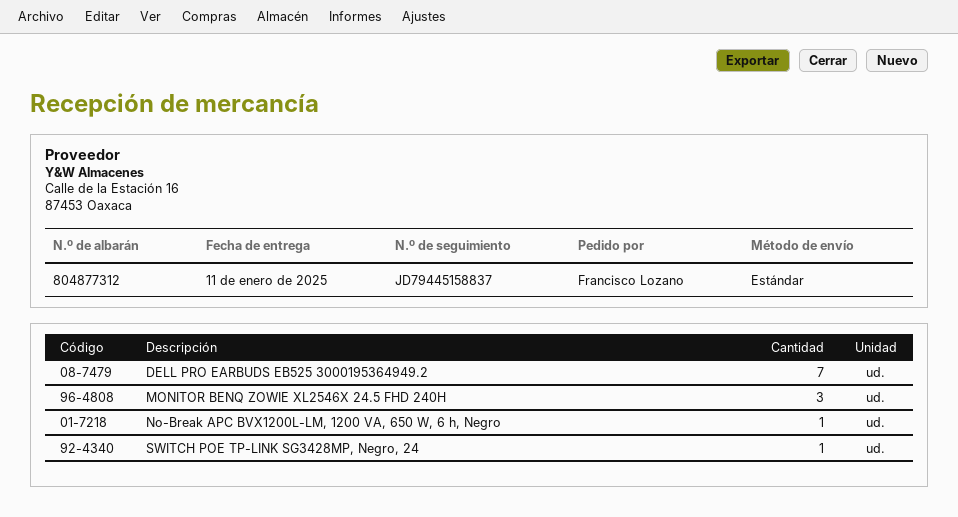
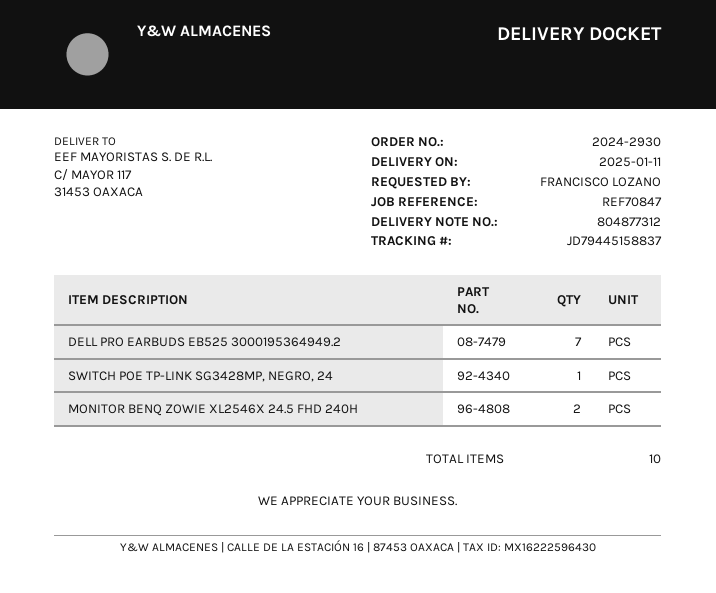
MONITOR BENQ ZOWIE XL2546X 24.5 FHD 240H: 3 -> 2
No-Break APC BVX1200L-LM, 1200 VA, 650 W, 6 h, Negro: 1 -> none

